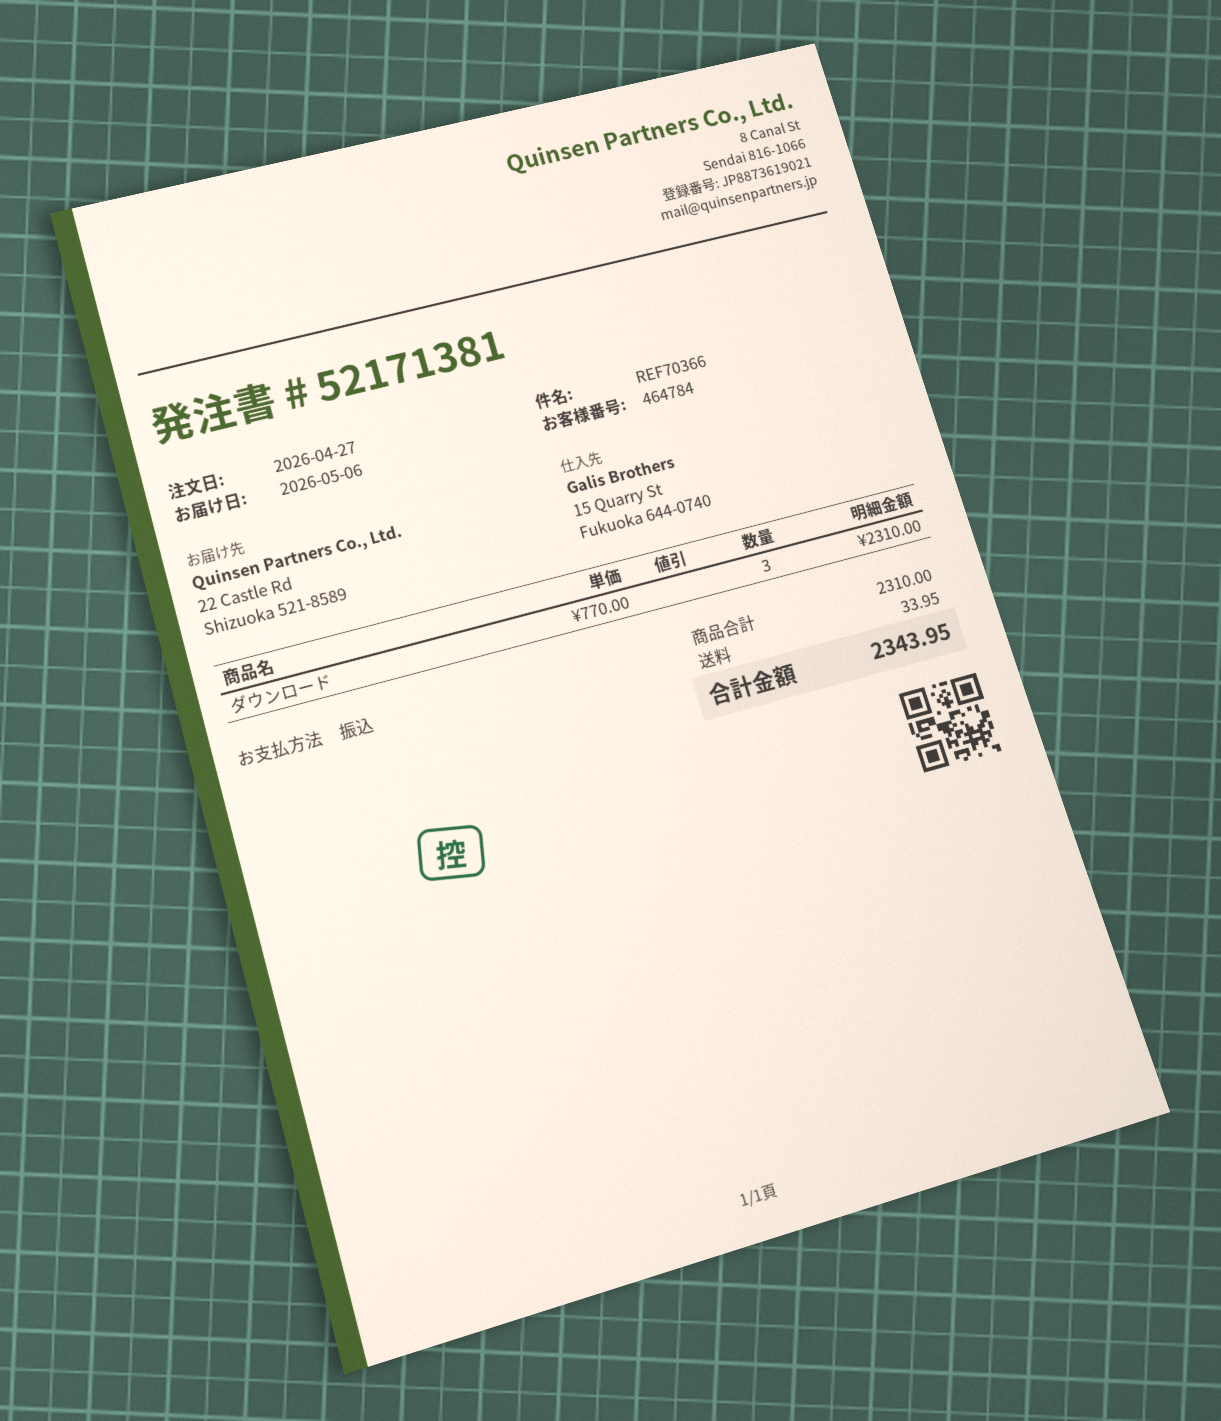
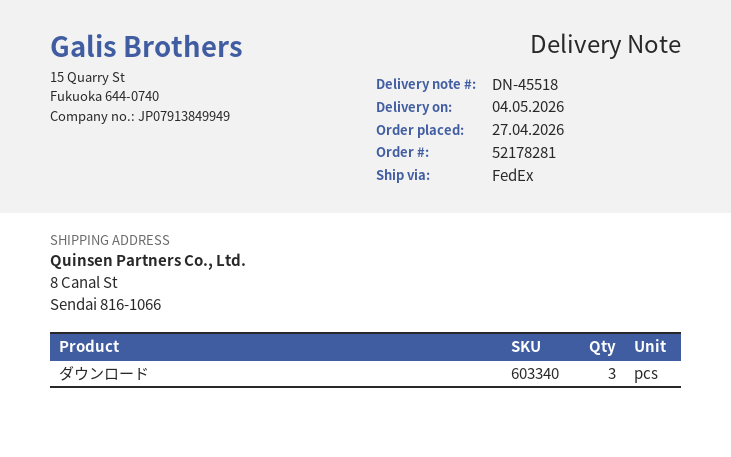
order number: 52171381 -> 52178281
delivery date: 2026-05-06 -> 2026-05-04
ship to: 22 Castle Rd, Shizuoka 521-8589 -> 8 Canal St, Sendai 816-1066

